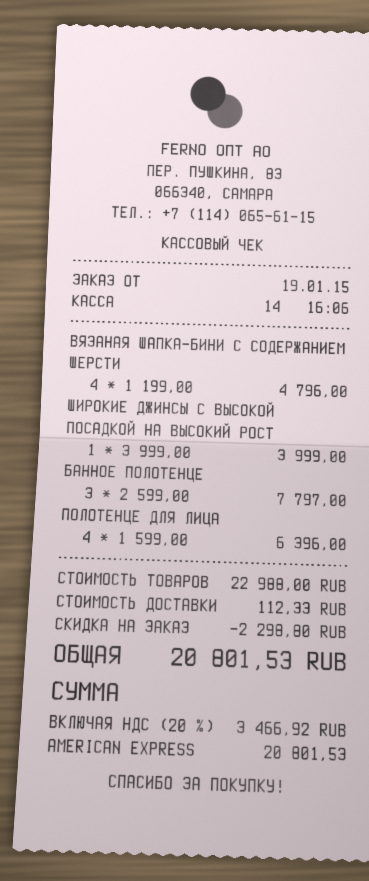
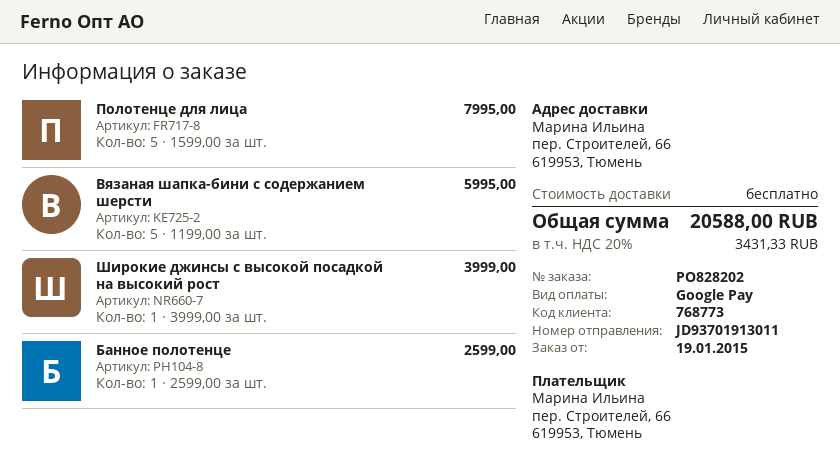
payment method: American Express -> Google Pay
ВЯЗАНАЯ ШАПКА-БИНИ С СОДЕРЖАНИЕМ ШЕРСТИ: 4 x 1199.00 = 4796.00 -> 5 x 1199.00 = 5995.00
БАННОЕ ПОЛОТЕНЦЕ: 3 x 2599.00 = 7797.00 -> 1 x 2599.00 = 2599.00
ПОЛОТЕНЦЕ ДЛЯ ЛИЦА: 4 x 1599.00 = 6396.00 -> 5 x 1599.00 = 7995.00
discount: 2298.80 -> none
shipping: 112.33 -> 0.00
tax: 20% = 3466.92 -> 20% = 3431.33
total: 20801.53 -> 20588.00

